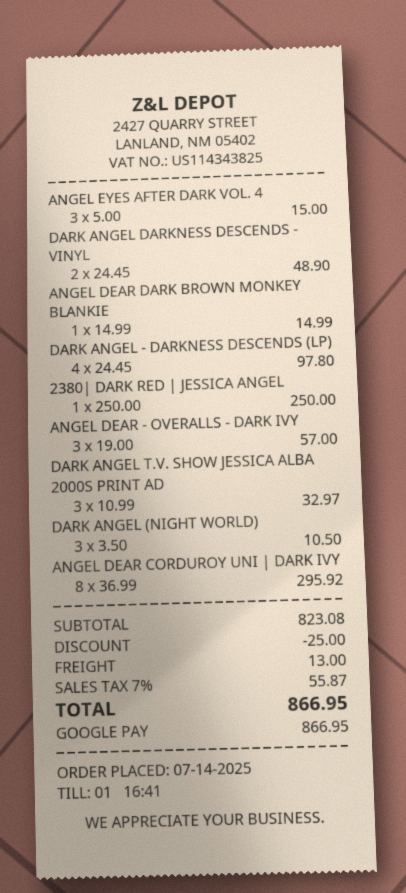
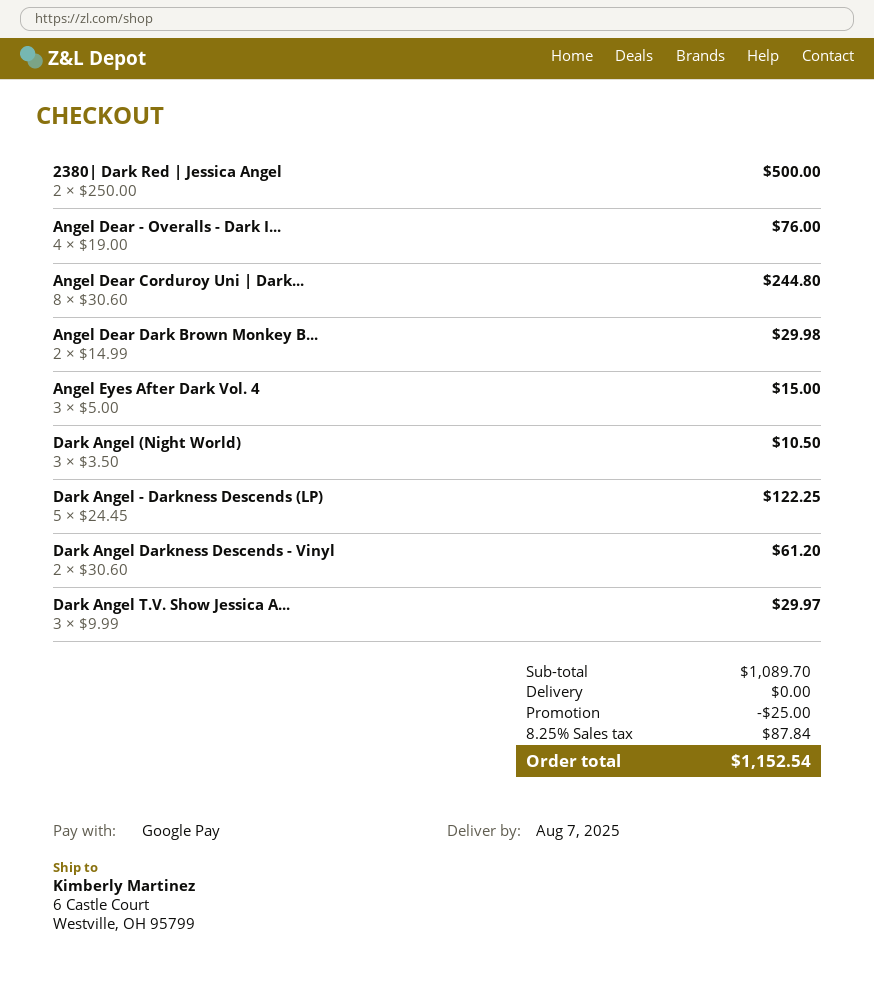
DARK ANGEL DARKNESS DESCENDS - VINYL: 2 x 24.45 = 48.90 -> 2 x 30.60 = 61.20
ANGEL DEAR DARK BROWN MONKEY BLANKIE: 1 x 14.99 = 14.99 -> 2 x 14.99 = 29.98
DARK ANGEL - DARKNESS DESCENDS (LP): 4 x 24.45 = 97.80 -> 5 x 24.45 = 122.25
2380| DARK RED | JESSICA ANGEL: 1 x 250.00 = 250.00 -> 2 x 250.00 = 500.00
ANGEL DEAR - OVERALLS - DARK IVY: 3 x 19.00 = 57.00 -> 4 x 19.00 = 76.00
DARK ANGEL T.V. SHOW JESSICA ALBA 2000S PRINT AD: 3 x 10.99 = 32.97 -> 3 x 9.99 = 29.97
ANGEL DEAR CORDUROY UNI | DARK IVY: 8 x 36.99 = 295.92 -> 8 x 30.60 = 244.80
subtotal: 823.08 -> 1089.70
shipping: 13.00 -> 0.00
tax: 7% = 55.87 -> 8.25% = 87.84
total: 866.95 -> 1152.54

